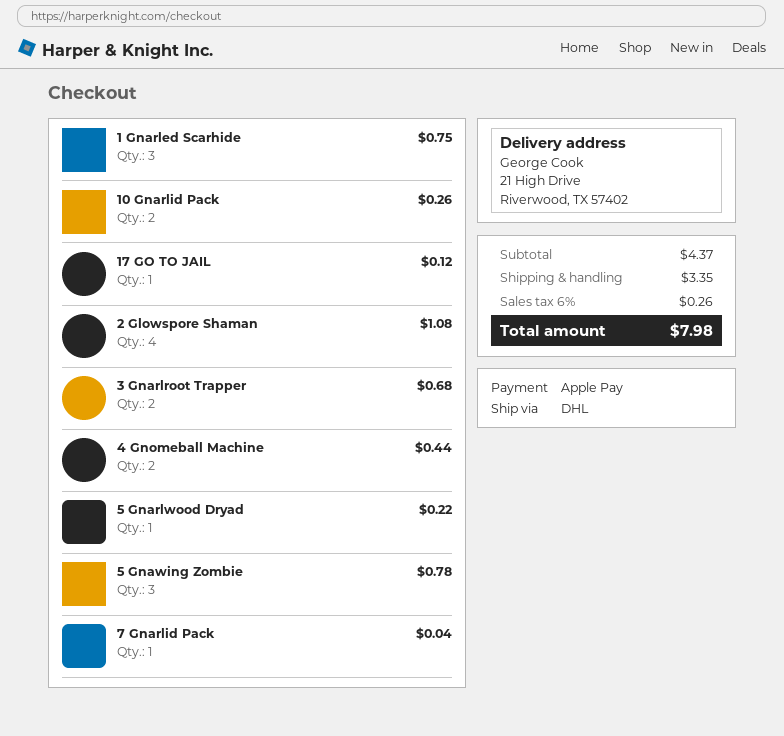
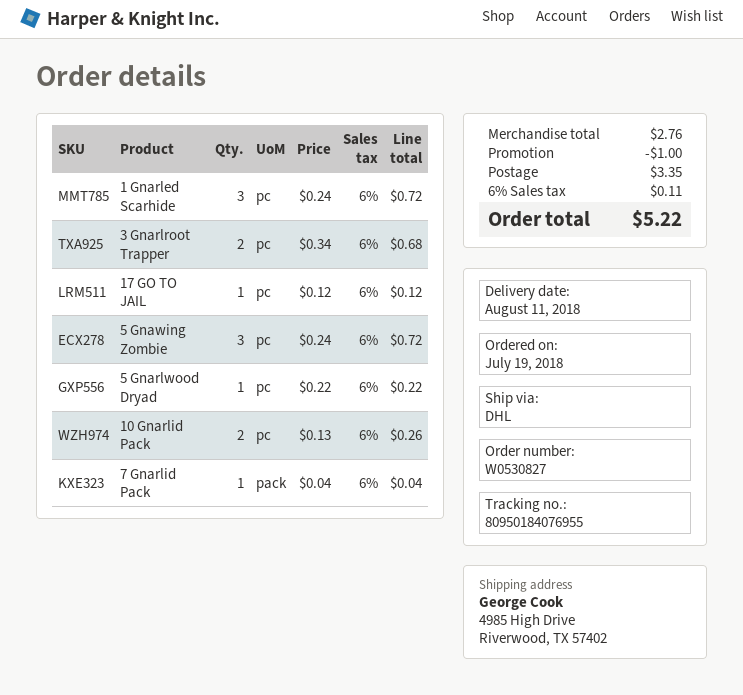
ship to: 21 High Drive, Riverwood, TX 57402 -> 4985 High Drive, Riverwood, TX 57402
1 Gnarled Scarhide: 3 for 0.75 -> 3 for 0.72
2 Glowspore Shaman: 4 for 1.08 -> none
4 Gnomeball Machine: 2 for 0.44 -> none
5 Gnawing Zombie: 3 for 0.78 -> 3 for 0.72
subtotal: 4.37 -> 2.76
discount: none -> 1.00
tax: 6% = 0.26 -> 6% = 0.11
total: 7.98 -> 5.22

